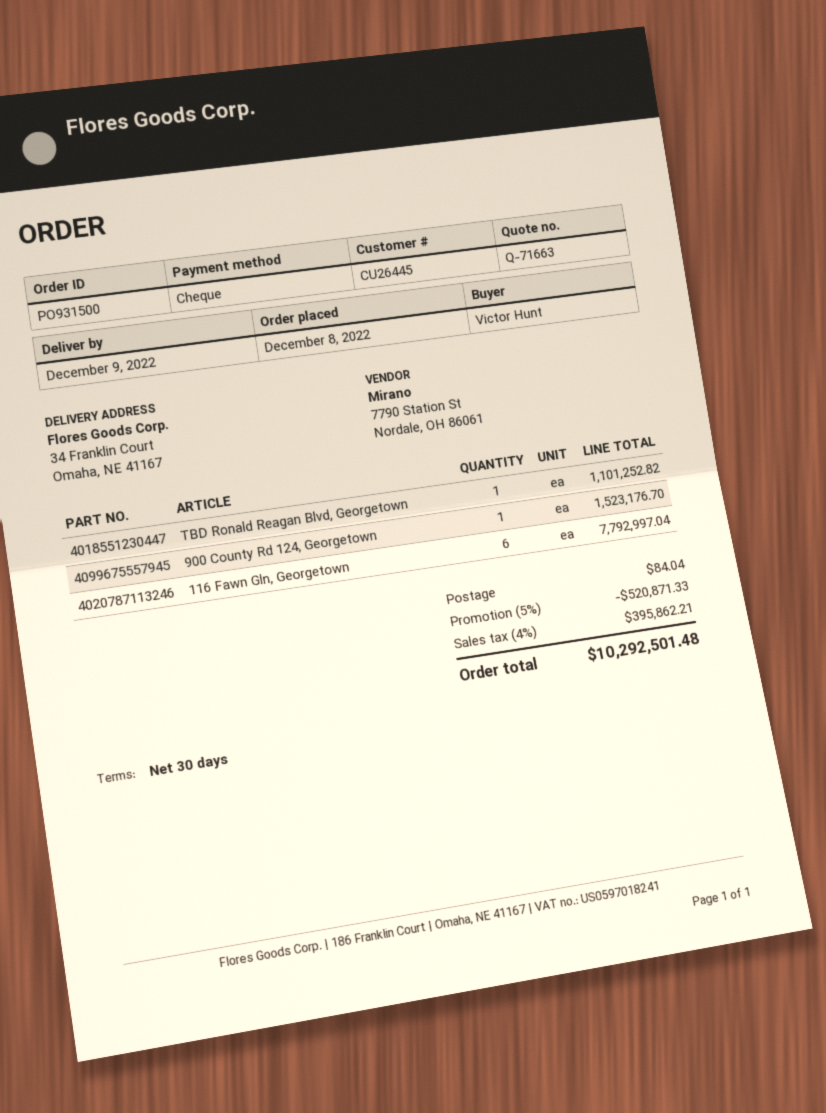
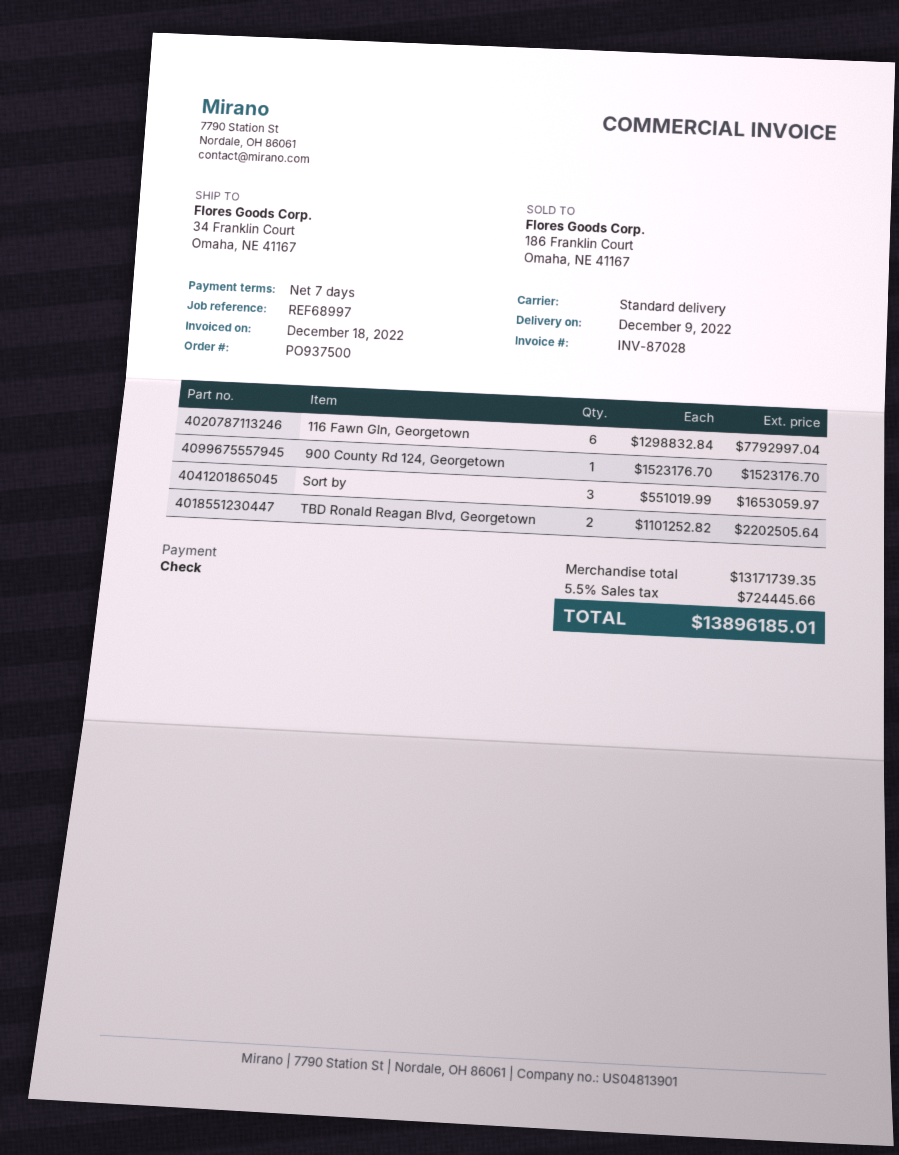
order number: PO931500 -> PO937500
payment terms: 30 days -> 7 days
TBD Ronald Reagan Blvd, Georgetown: 1 for 1101252.82 -> 2 for 2202505.64
Sort by: none -> 3 for 1653059.97
discount: 5% = 520871.33 -> none
shipping: 84.04 -> none
tax: 4% = 395862.21 -> 5.5% = 724445.66
total: 10292501.48 -> 13896185.01

